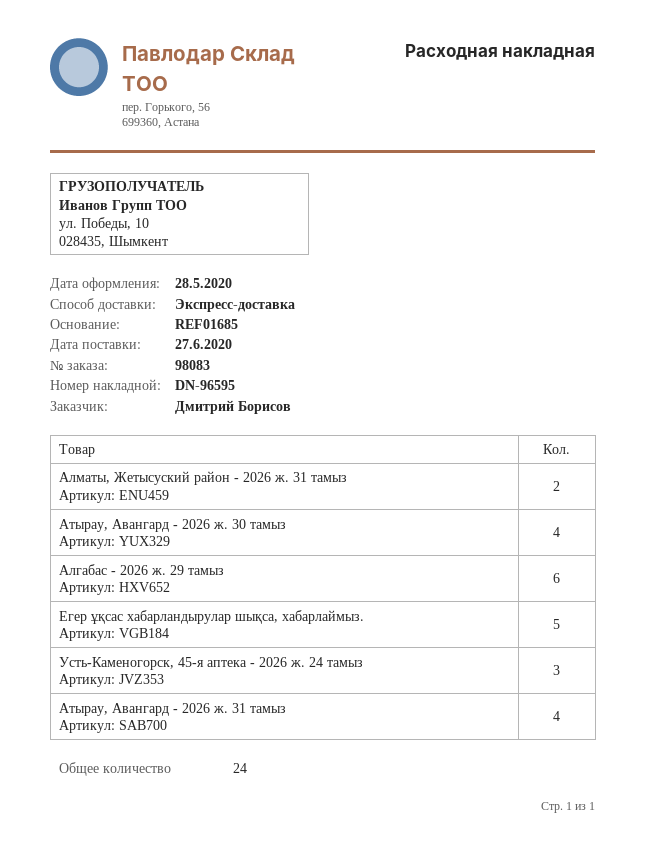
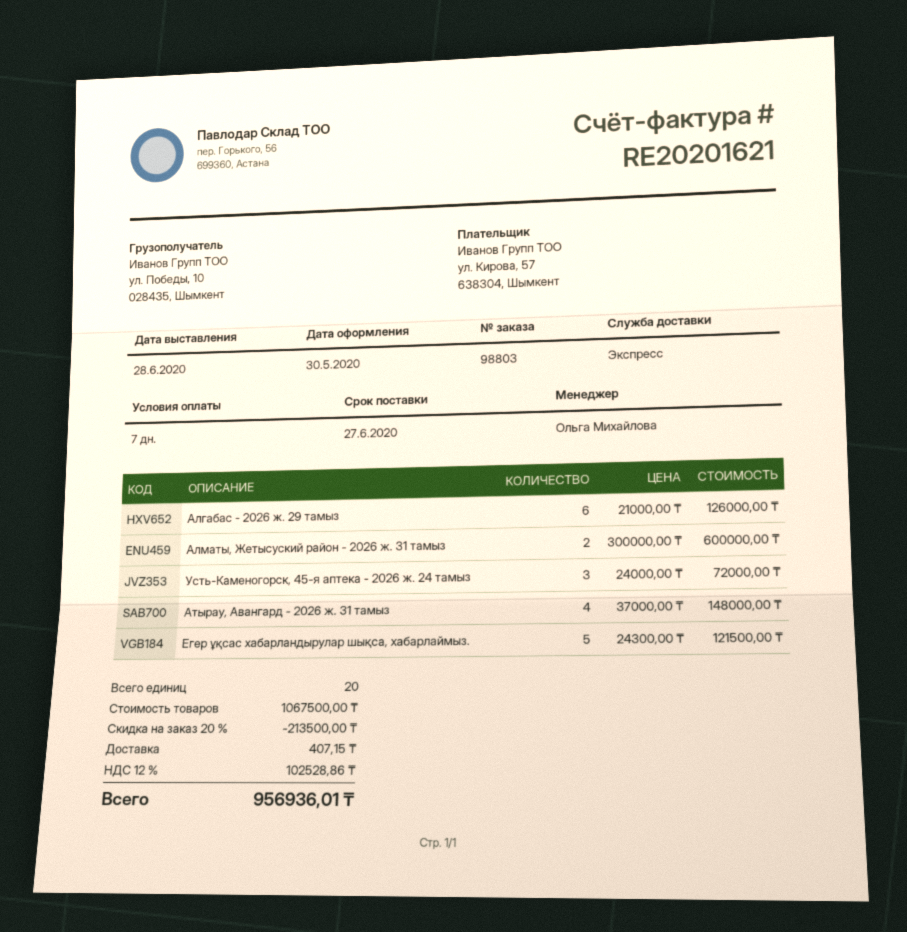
order number: 98083 -> 98803
order date: 2020-05-28 -> 2020-05-30
Атырау, Авангард - 2026 ж. 30 тамыз: 4 -> none
total quantity: 24 -> 20

